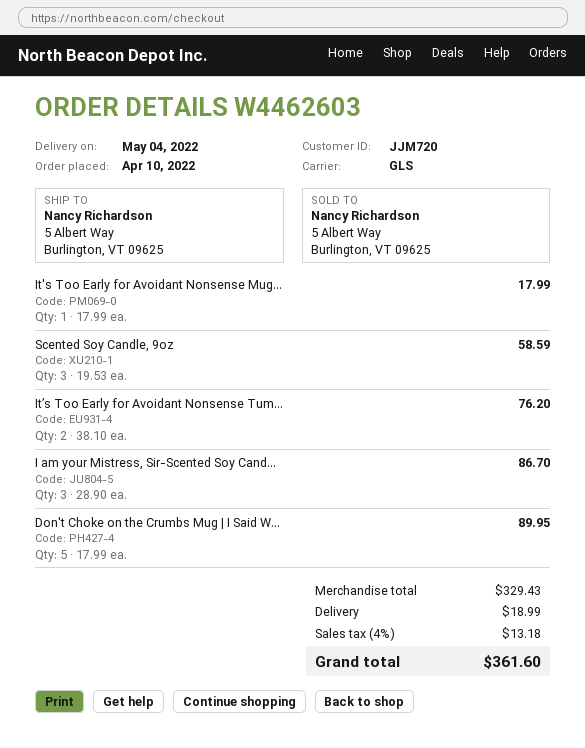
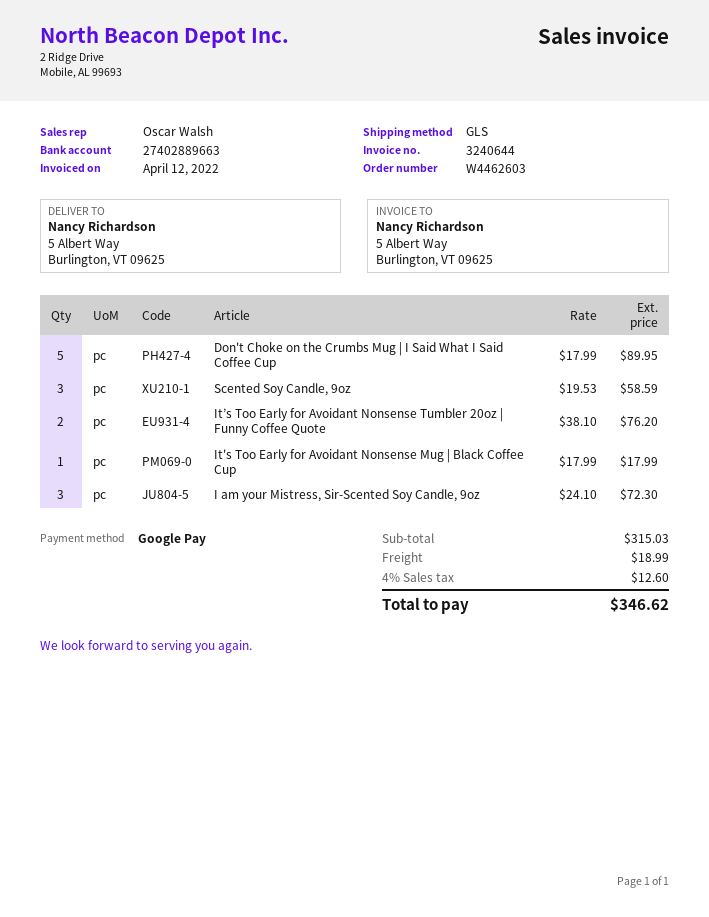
I am your Mistress, Sir-Scented Soy Cand...: 3 x 28.90 = 86.70 -> 3 x 24.10 = 72.30
subtotal: 329.43 -> 315.03
tax: 4% = 13.18 -> 4% = 12.60
total: 361.60 -> 346.62

